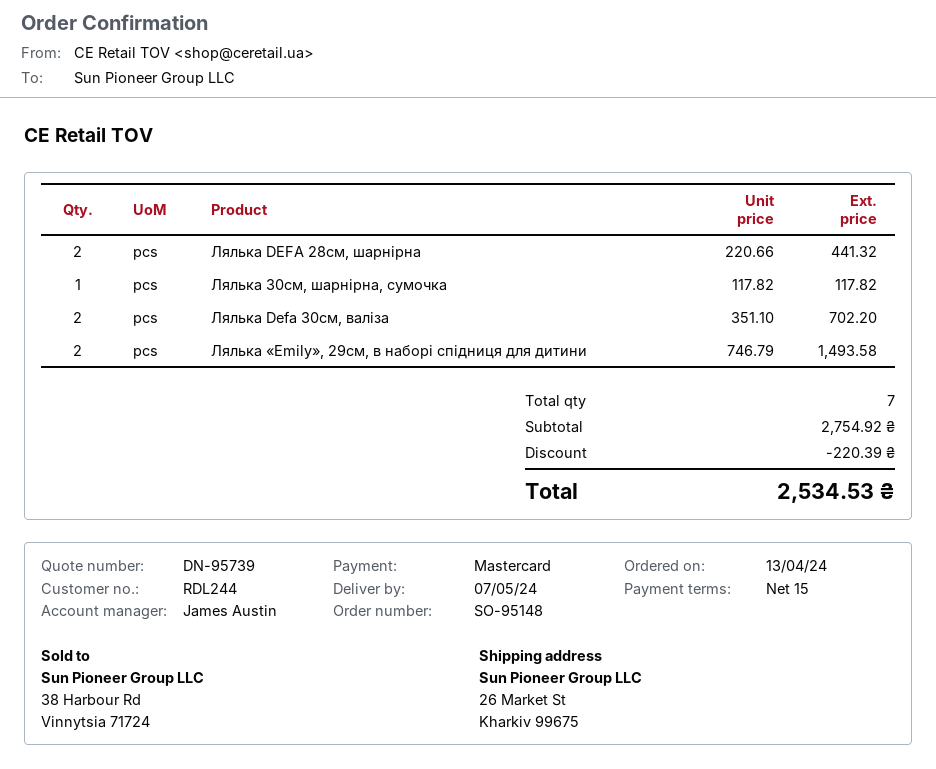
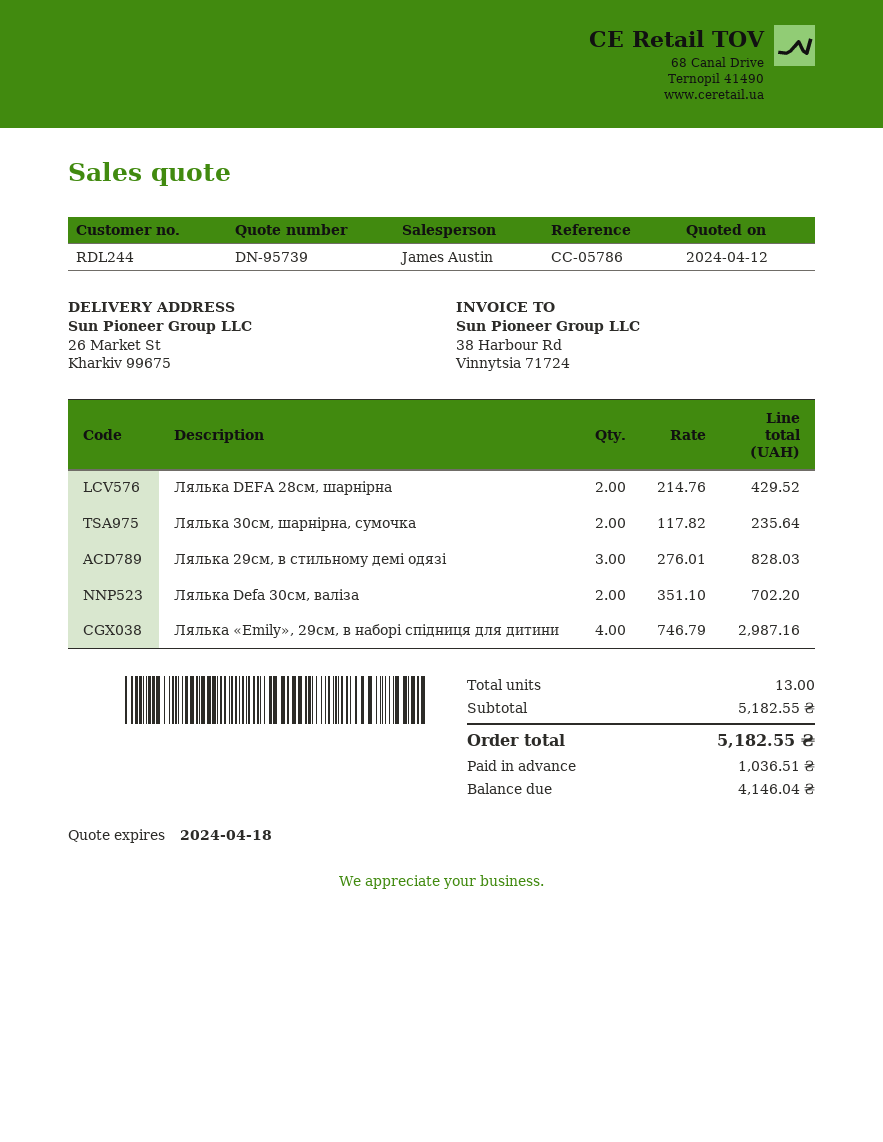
Лялька DEFA 28см, шарнірна: 2 x 220.66 = 441.32 -> 2 x 214.76 = 429.52
Лялька 30см, шарнірна, сумочка: 1 x 117.82 = 117.82 -> 2 x 117.82 = 235.64
Лялька «Emily», 29см, в наборі спідниця для дитини: 2 x 746.79 = 1493.58 -> 4 x 746.79 = 2987.16
Лялька 29см, в стильному демі одязі: none -> 3 x 276.01 = 828.03
total quantity: 7 -> 13
subtotal: 2754.92 -> 5182.55
discount: 220.39 -> none
total: 2534.53 -> 5182.55

